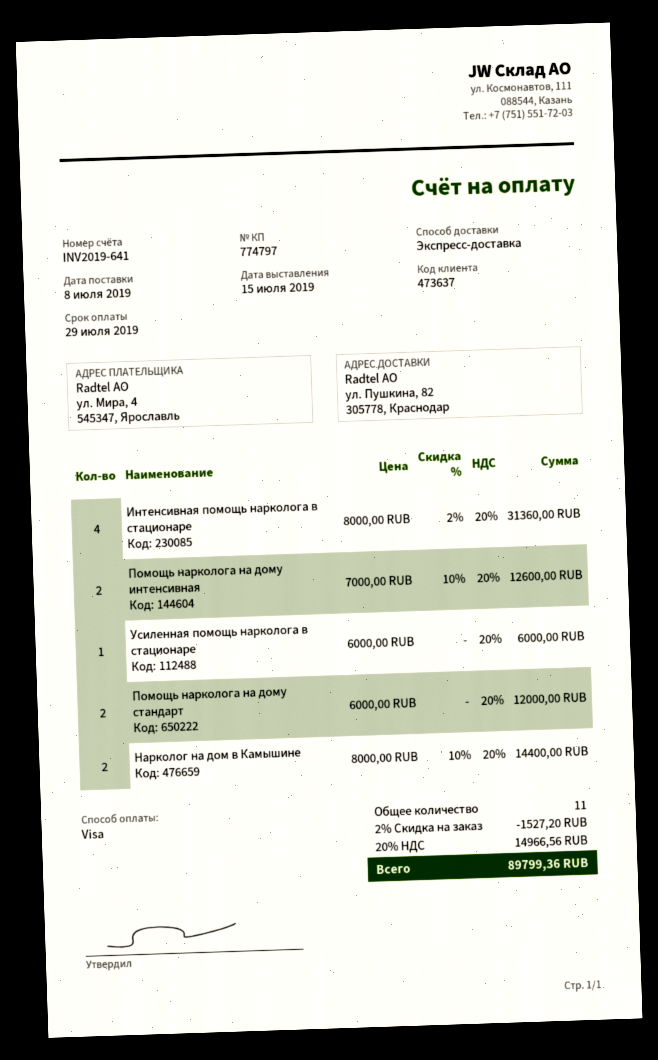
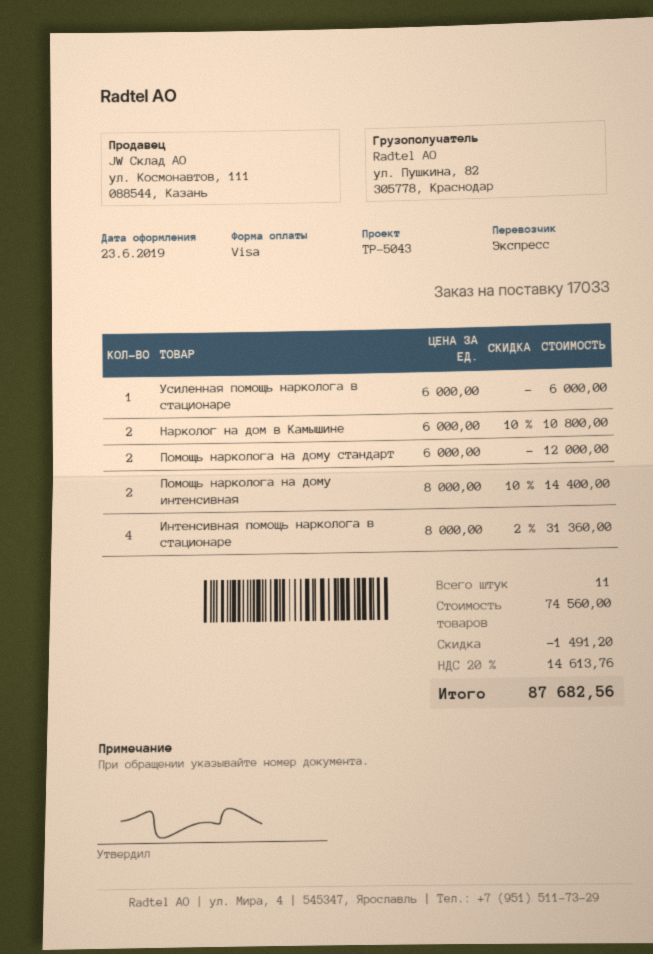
Помощь нарколога на дому интенсивная: 2 x 7000.00 - 10% = 12600.00 -> 2 x 8000.00 - 10% = 14400.00
Нарколог на дом в Камышине: 2 x 8000.00 - 10% = 14400.00 -> 2 x 6000.00 - 10% = 10800.00
discount: 1527.20 -> 1491.20
tax: 20% = 14966.56 -> 20% = 14613.76
total: 89799.36 -> 87682.56

